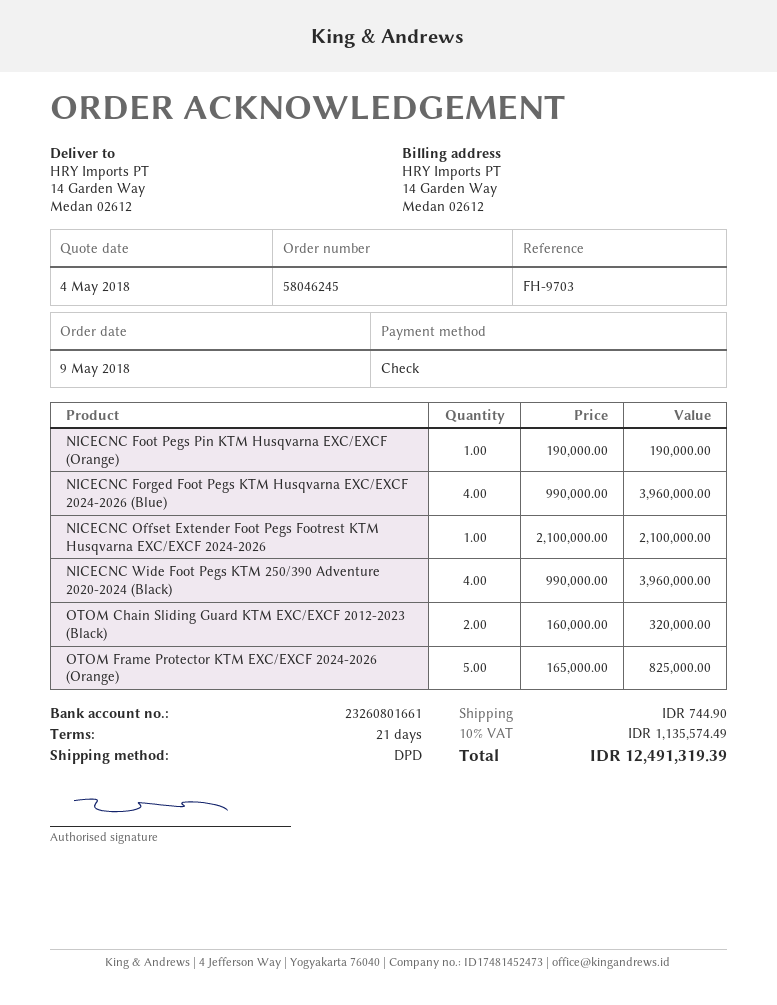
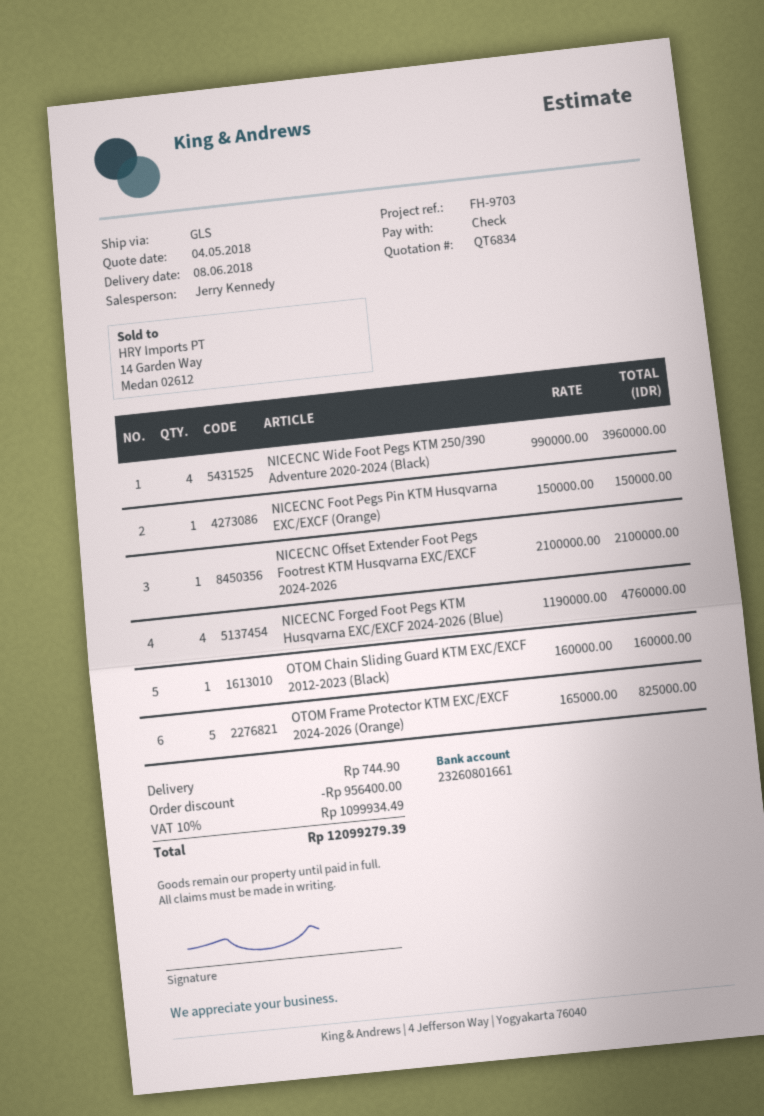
shipping method: DPD -> GLS
NICECNC Foot Pegs Pin KTM Husqvarna EXC/EXCF (Orange): 1 x 190000.00 = 190000.00 -> 1 x 150000.00 = 150000.00
NICECNC Forged Foot Pegs KTM Husqvarna EXC/EXCF 2024-2026 (Blue): 4 x 990000.00 = 3960000.00 -> 4 x 1190000.00 = 4760000.00
OTOM Chain Sliding Guard KTM EXC/EXCF 2012-2023 (Black): 2 x 160000.00 = 320000.00 -> 1 x 160000.00 = 160000.00
discount: none -> 956400.00
tax: 10% = 1135574.49 -> 10% = 1099934.49
total: 12491319.39 -> 12099279.39

